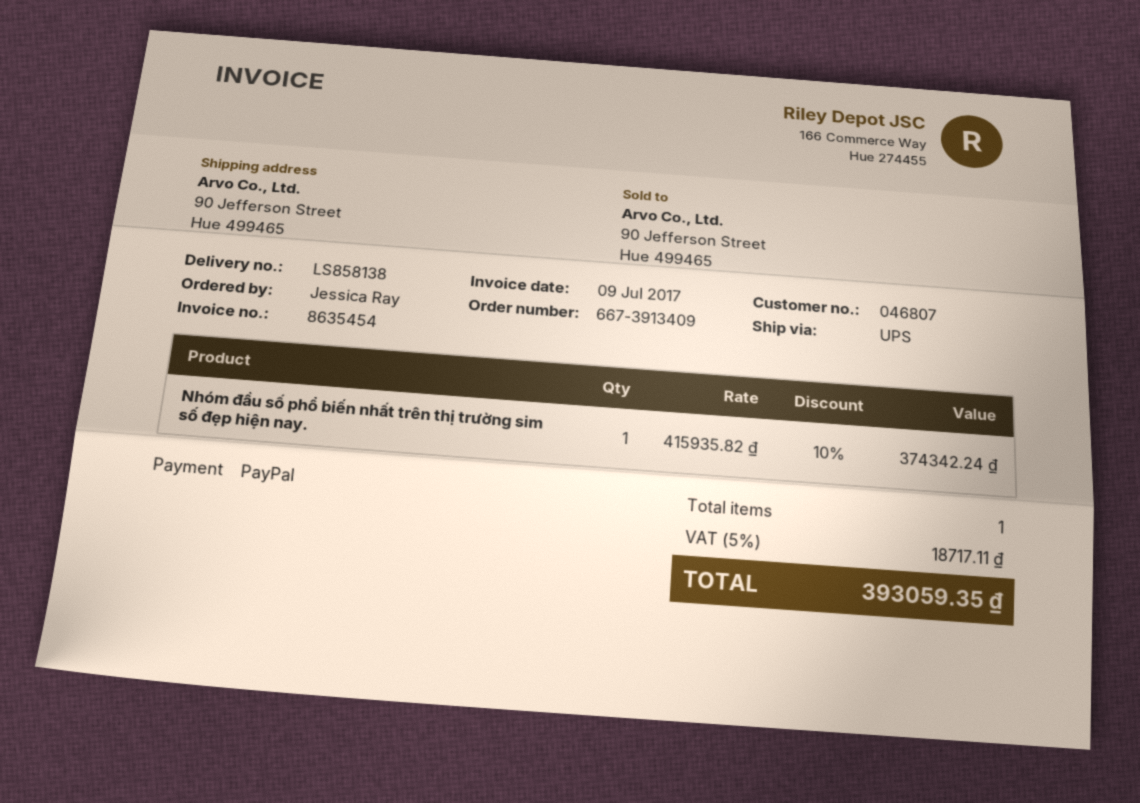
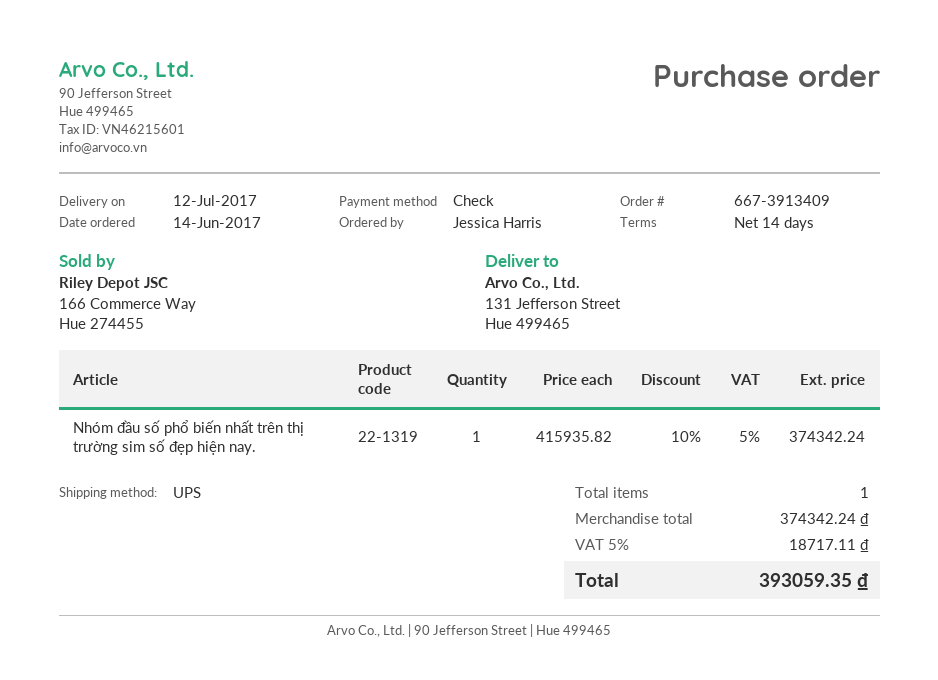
ordered by: Jessica Ray -> Jessica Harris
payment method: PayPal -> cheque
ship to: 90 Jefferson Street, Hue 499465 -> 131 Jefferson Street, Hue 499465

